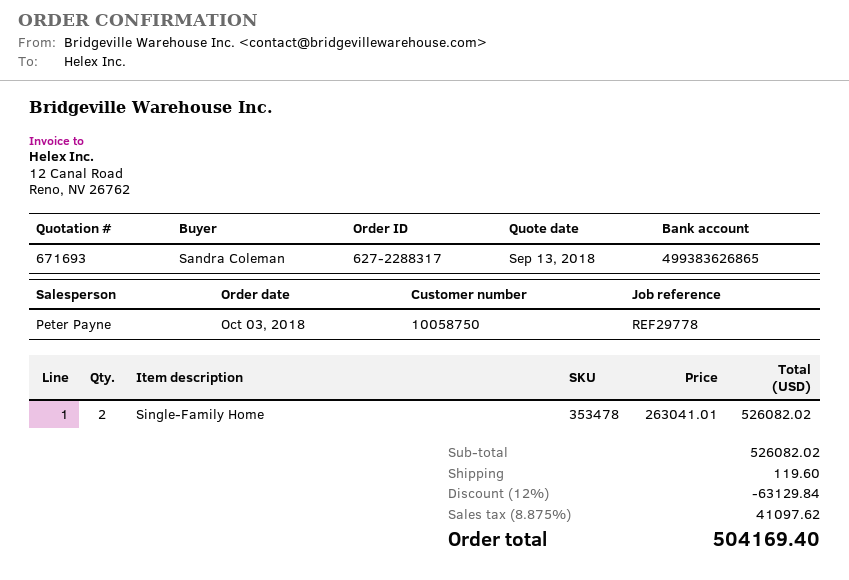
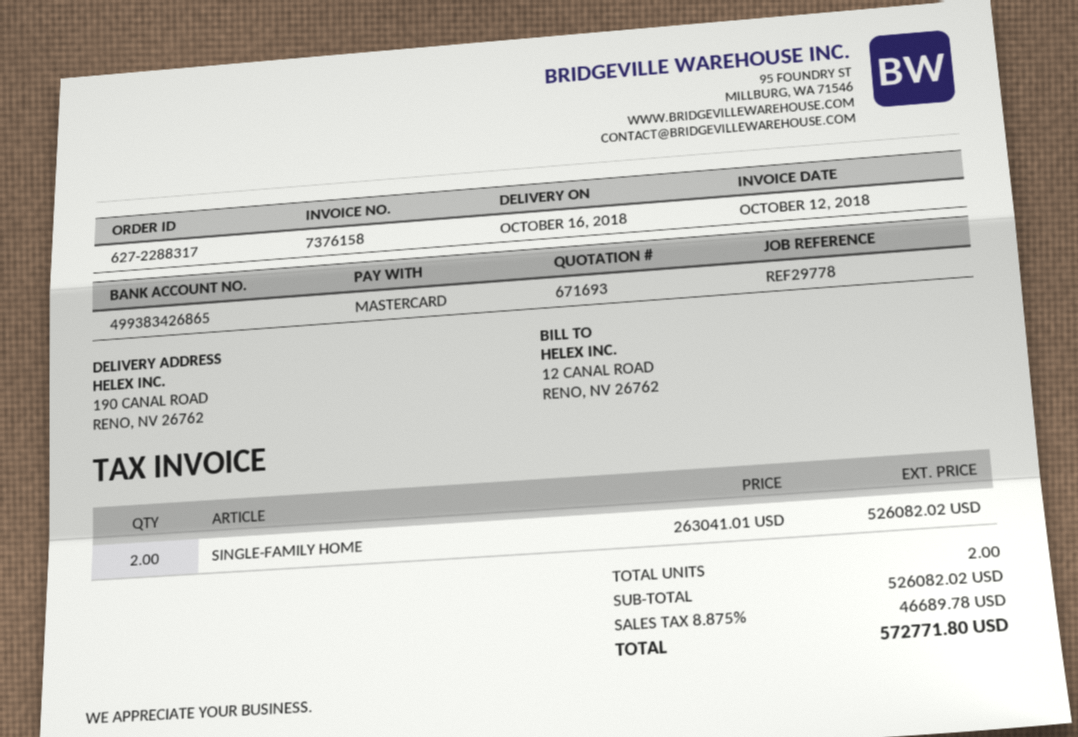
bank account: 499383626865 -> 499383426865
discount: 12% = 63129.84 -> none
shipping: 119.60 -> none
tax: 8.875% = 41097.62 -> 8.875% = 46689.78
total: 504169.40 -> 572771.80

